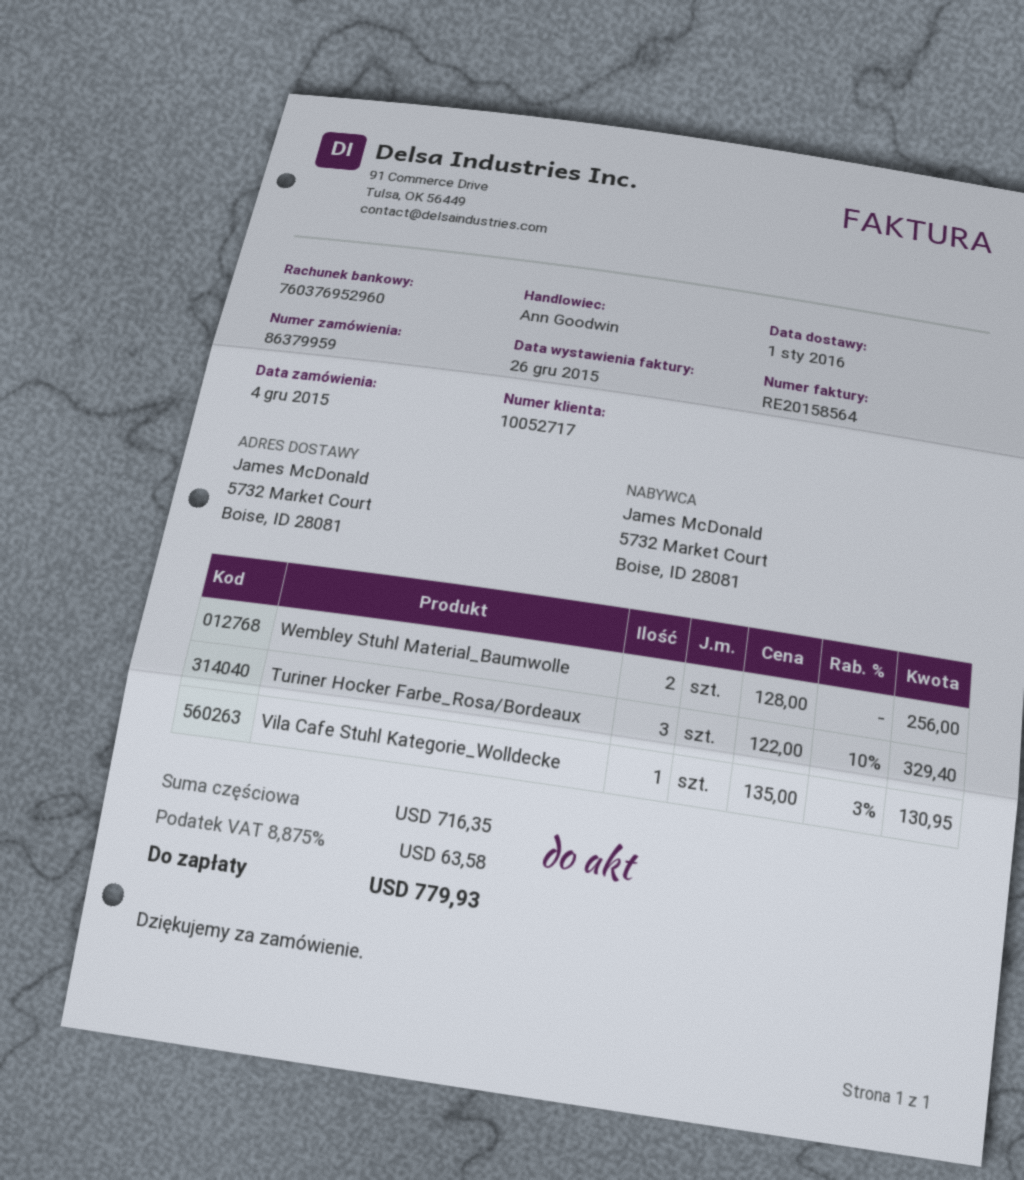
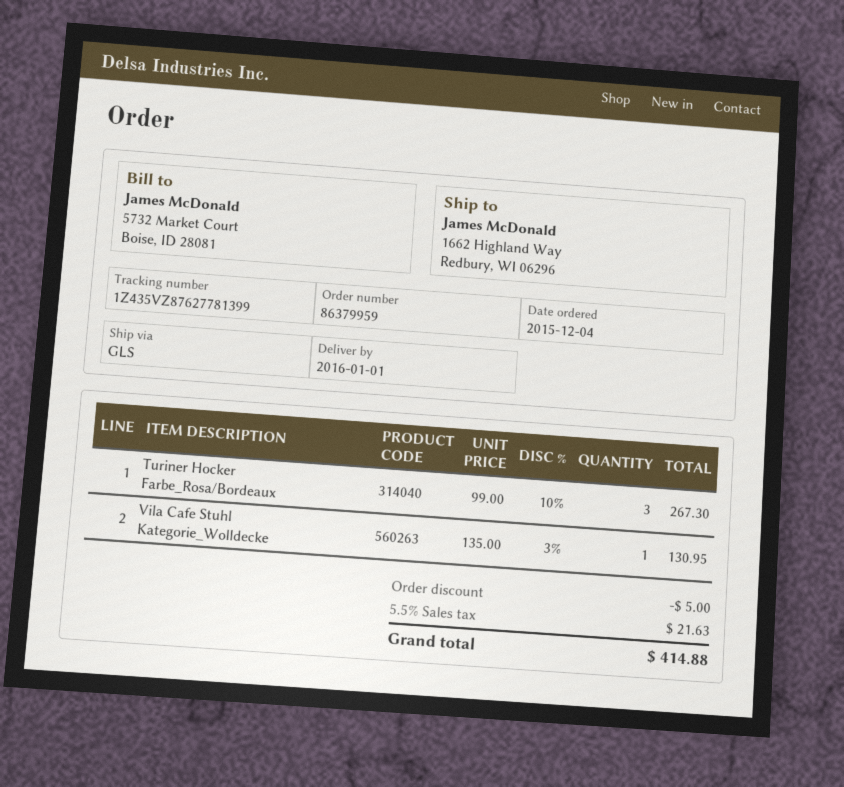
ship to: 5732 Market Court, Boise, ID 28081 -> 1662 Highland Way, Redbury, WI 06296
Wembley Stuhl Material_Baumwolle: 2 x 128.00 = 256.00 -> none
Turiner Hocker Farbe_Rosa/Bordeaux: 3 x 122.00 - 10% = 329.40 -> 3 x 99.00 - 10% = 267.30
discount: none -> 5.00
tax: 8.875% = 63.58 -> 5.5% = 21.63
total: 779.93 -> 414.88

